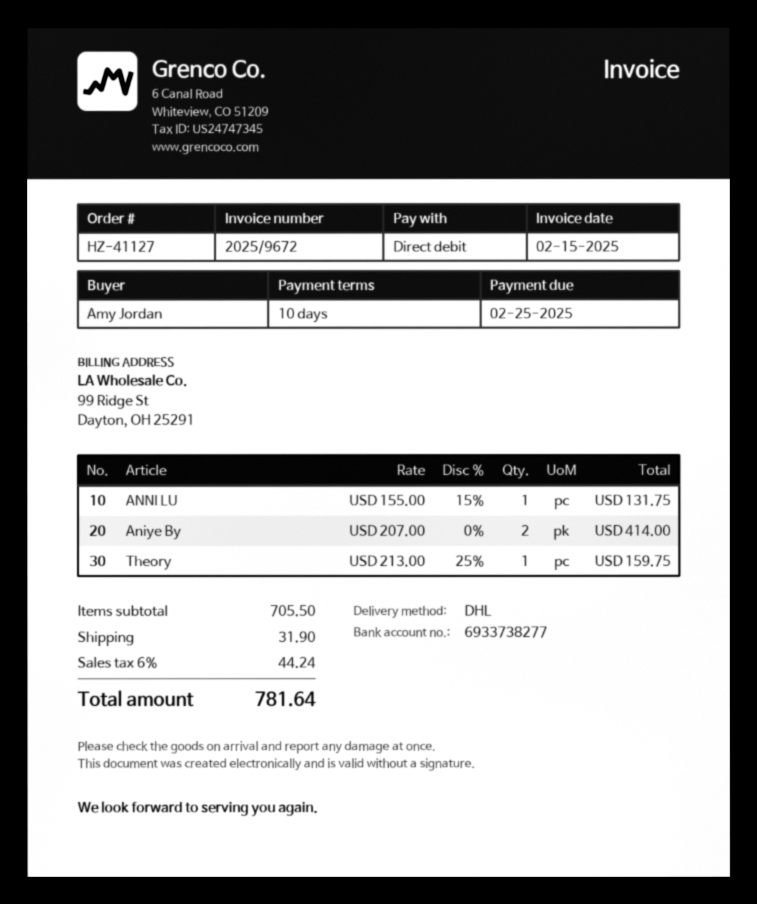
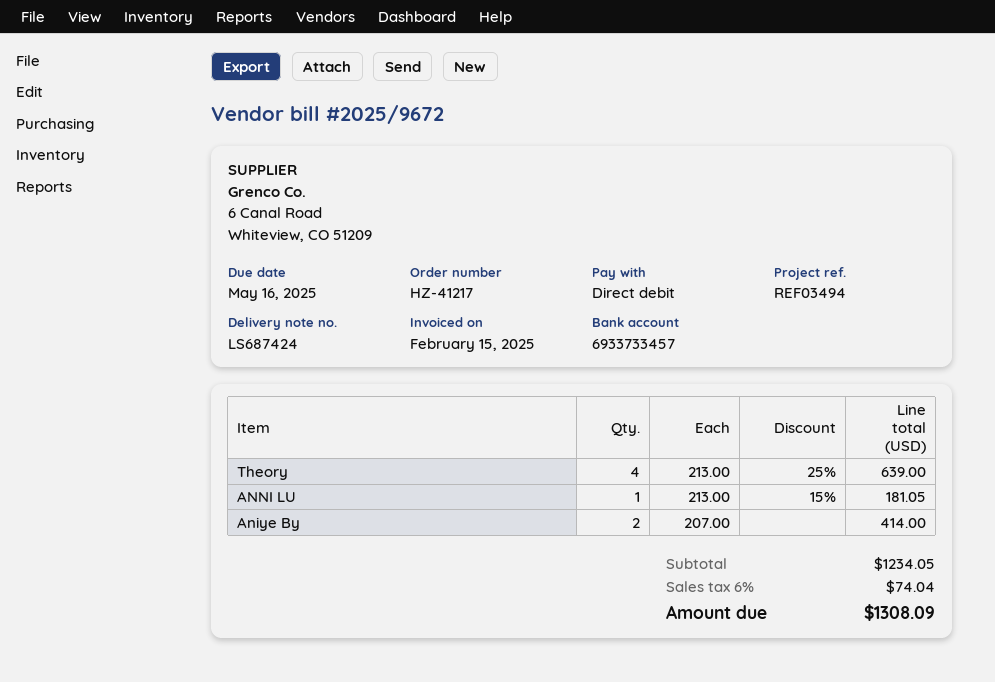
order number: HZ-41127 -> HZ-41217
due date: 2025-02-25 -> 2025-05-16
bank account: 6933738277 -> 6933733457
ANNI LU: 1 x 155.00 - 15% = 131.75 -> 1 x 213.00 - 15% = 181.05
Theory: 1 x 213.00 - 25% = 159.75 -> 4 x 213.00 - 25% = 639.00
subtotal: 705.50 -> 1234.05
shipping: 31.90 -> none
tax: 6% = 44.24 -> 6% = 74.04
total: 781.64 -> 1308.09

